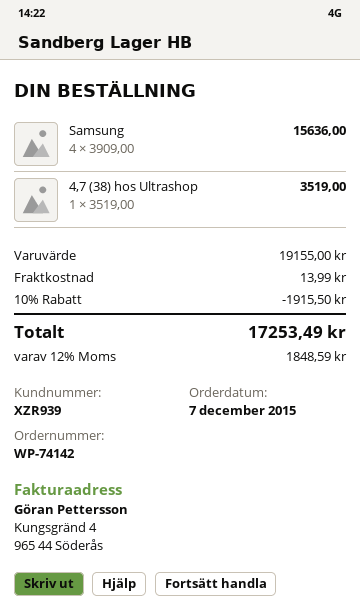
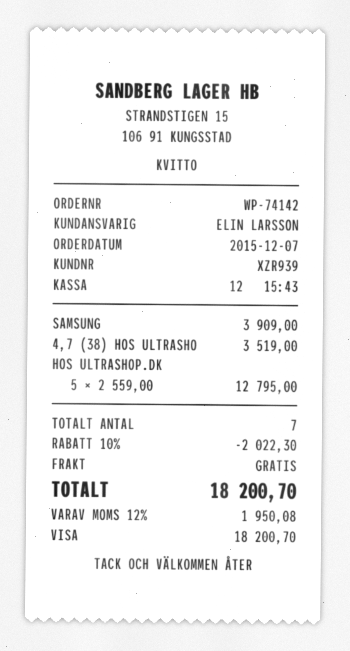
Samsung: 4 x 3909.00 = 15636.00 -> 1 x 3909.00 = 3909.00
HOS ULTRASHOP.DK: none -> 5 x 2559.00 = 12795.00
discount: 10% = 1915.50 -> 10% = 2022.30
shipping: 13.99 -> 0.00
tax: 12% = 1848.59 -> 12% = 1950.08
total: 17253.49 -> 18200.70

